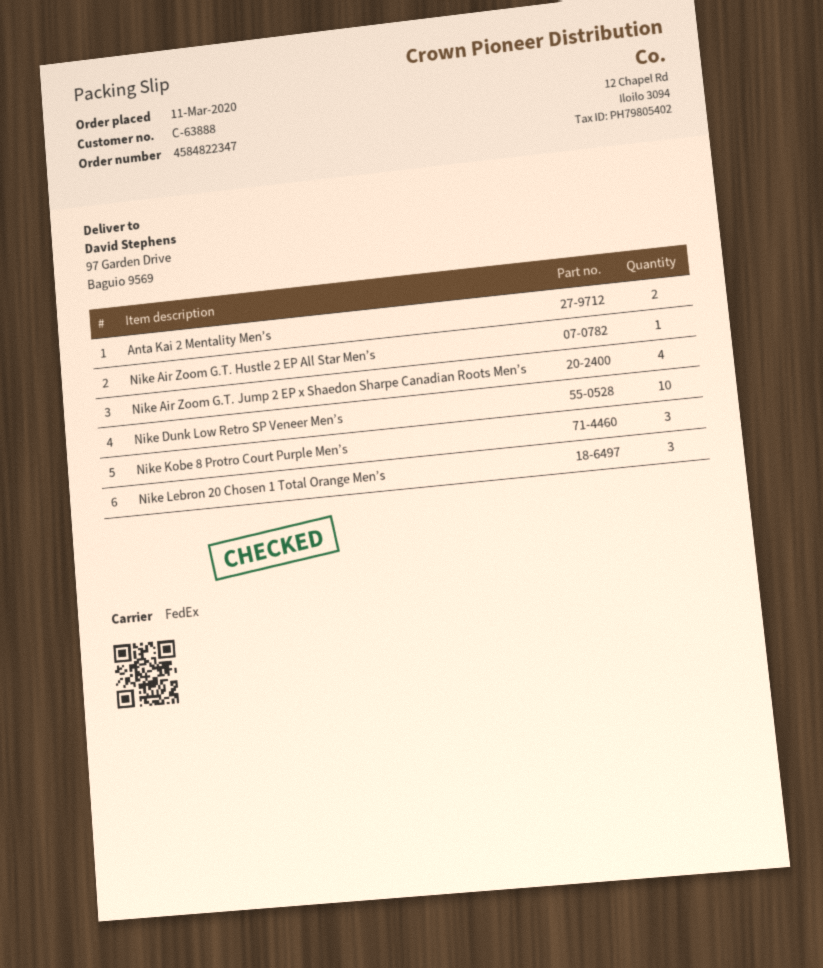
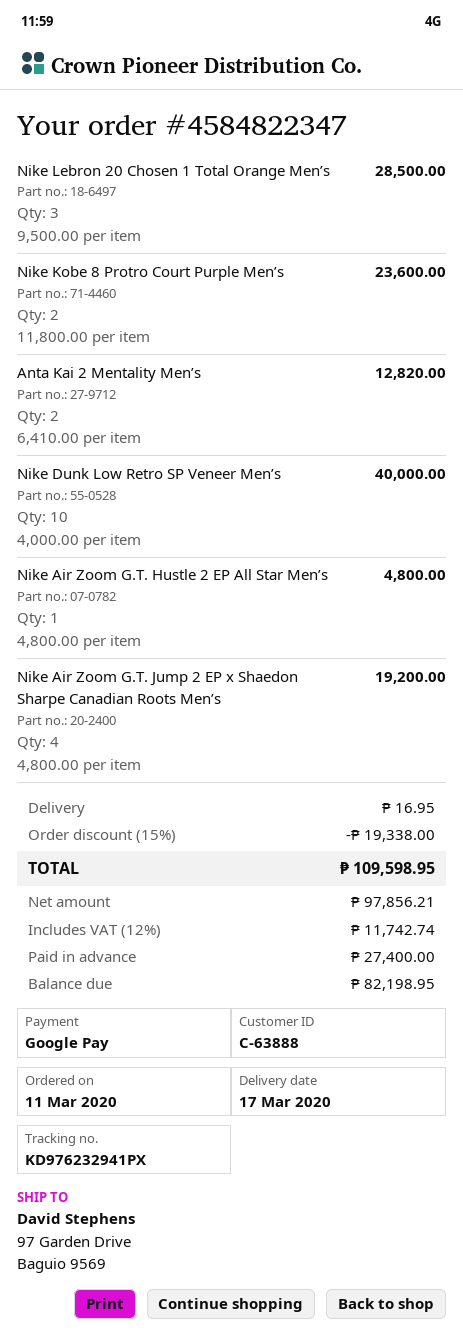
Nike Kobe 8 Protro Court Purple Men’s: 3 -> 2

